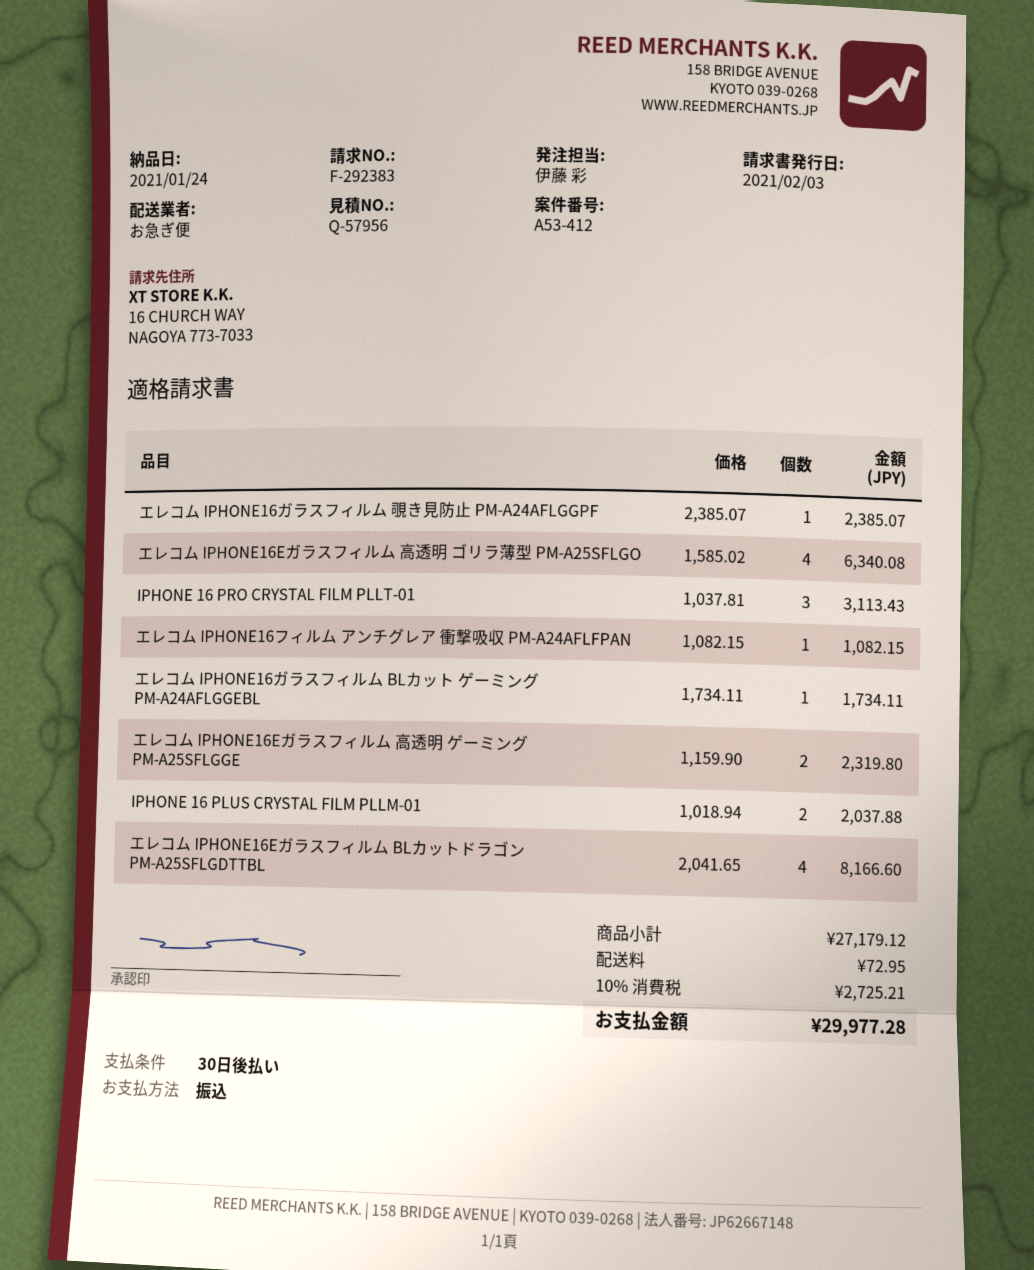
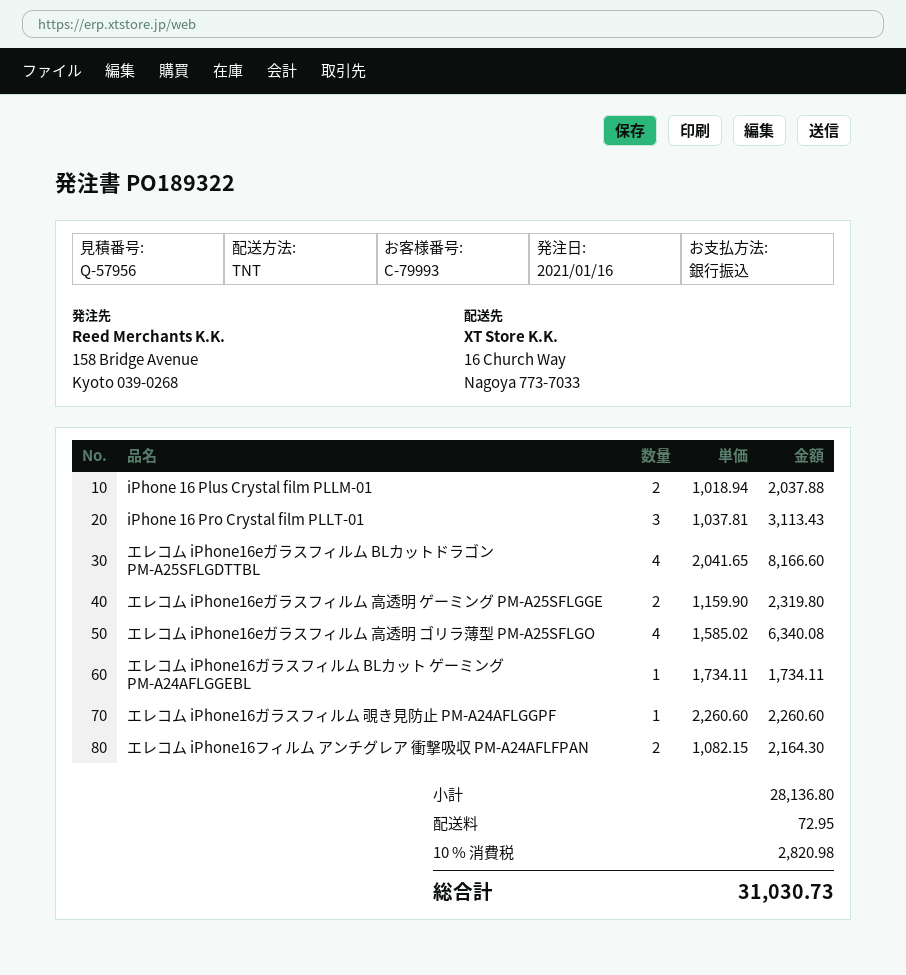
shipping method: express -> TNT
エレコム IPHONE16ガラスフィルム 覗き見防止 PM-A24AFLGGPF: 1 x 2385.07 = 2385.07 -> 1 x 2260.60 = 2260.60
エレコム IPHONE16フィルム アンチグレア 衝撃吸収 PM-A24AFLFPAN: 1 x 1082.15 = 1082.15 -> 2 x 1082.15 = 2164.30
subtotal: 27179.12 -> 28136.80
tax: 10% = 2725.21 -> 10% = 2820.98
total: 29977.28 -> 31030.73

